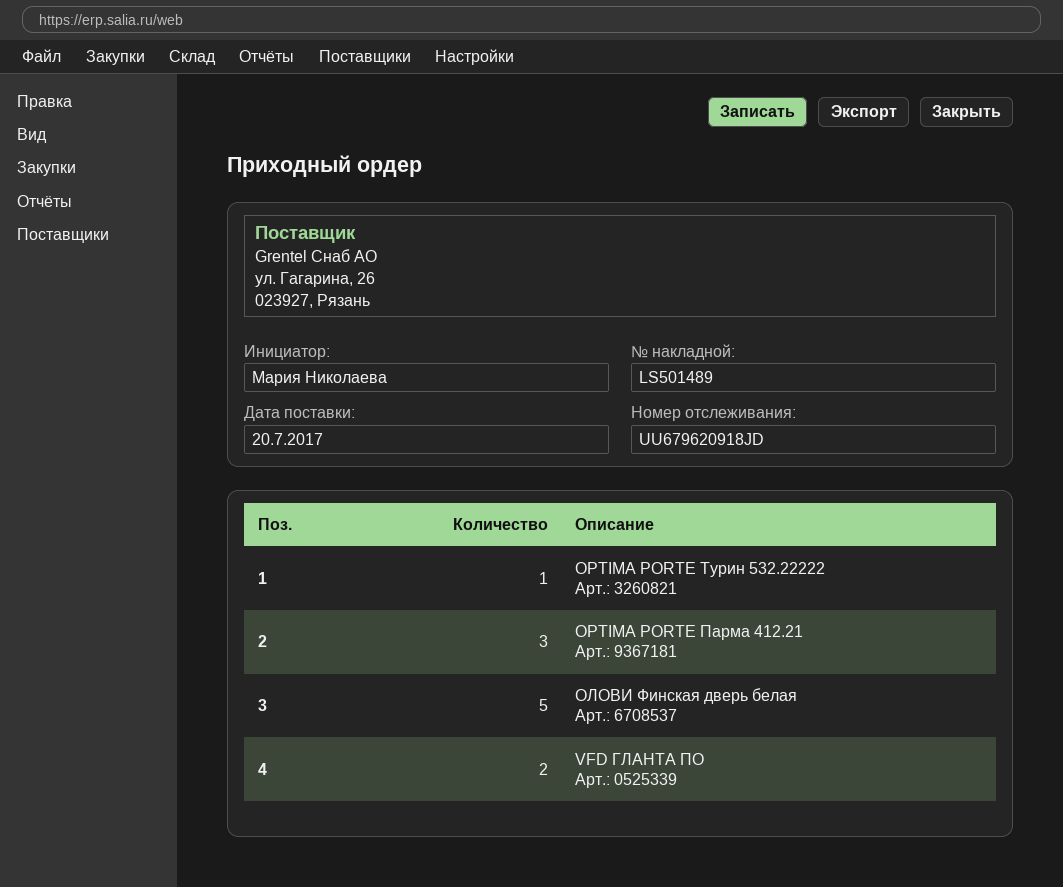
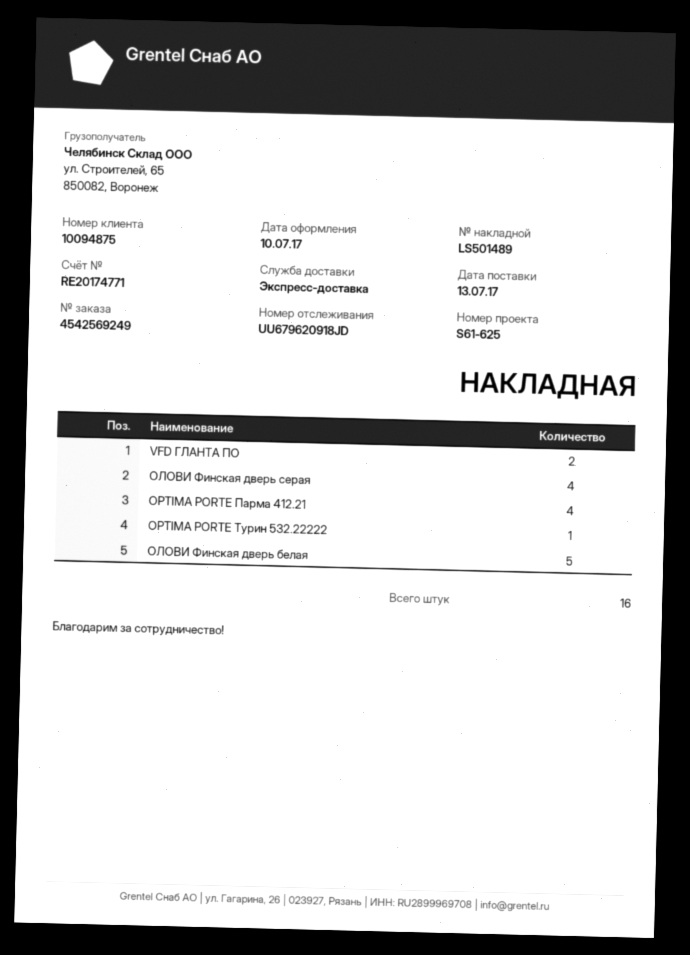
delivery date: 2017-07-20 -> 2017-07-13
OPTIMA PORTE Парма 412.21: 3 -> 4
ОЛОВИ Финская дверь серая: none -> 4

